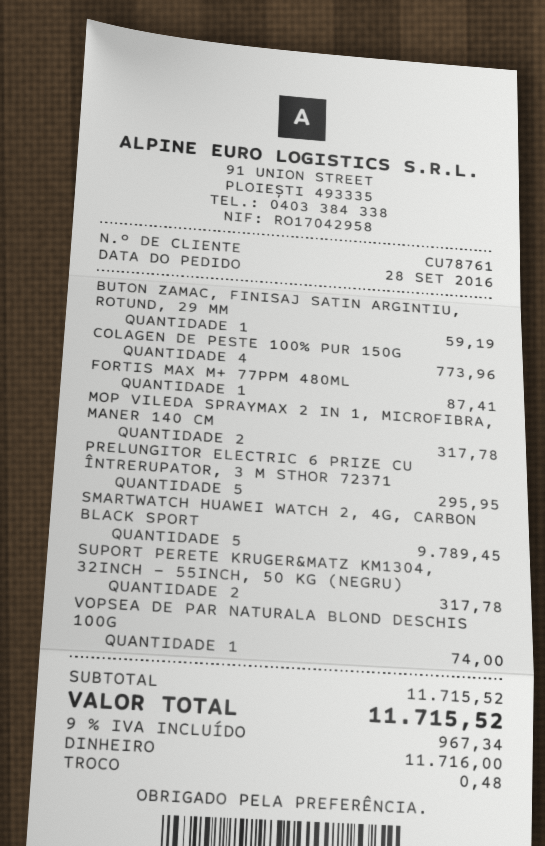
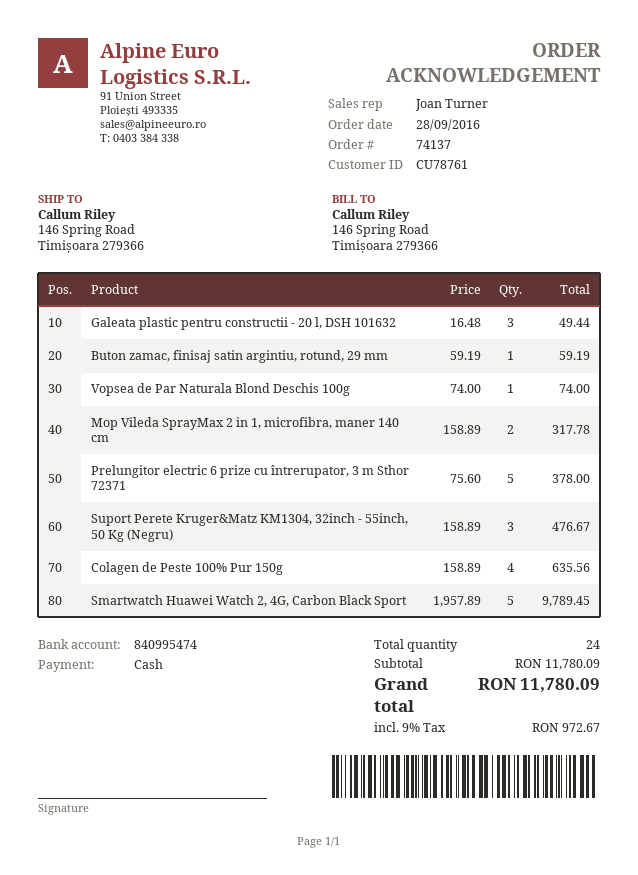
COLAGEN DE PESTE 100% PUR 150G: 4 for 773.96 -> 4 for 635.56
FORTIS MAX M+ 77PPM 480ML: 1 for 87.41 -> none
PRELUNGITOR ELECTRIC 6 PRIZE CU ÎNTRERUPATOR, 3 M STHOR 72371: 5 for 295.95 -> 5 for 378.00
SUPORT PERETE KRUGER&MATZ KM1304, 32INCH - 55INCH, 50 KG (NEGRU): 2 for 317.78 -> 3 for 476.67
Galeata plastic pentru constructii - 20 l, DSH 101632: none -> 3 for 49.44
subtotal: 11715.52 -> 11780.09
tax: 9% = 967.34 -> 9% = 972.67
total: 11715.52 -> 11780.09

